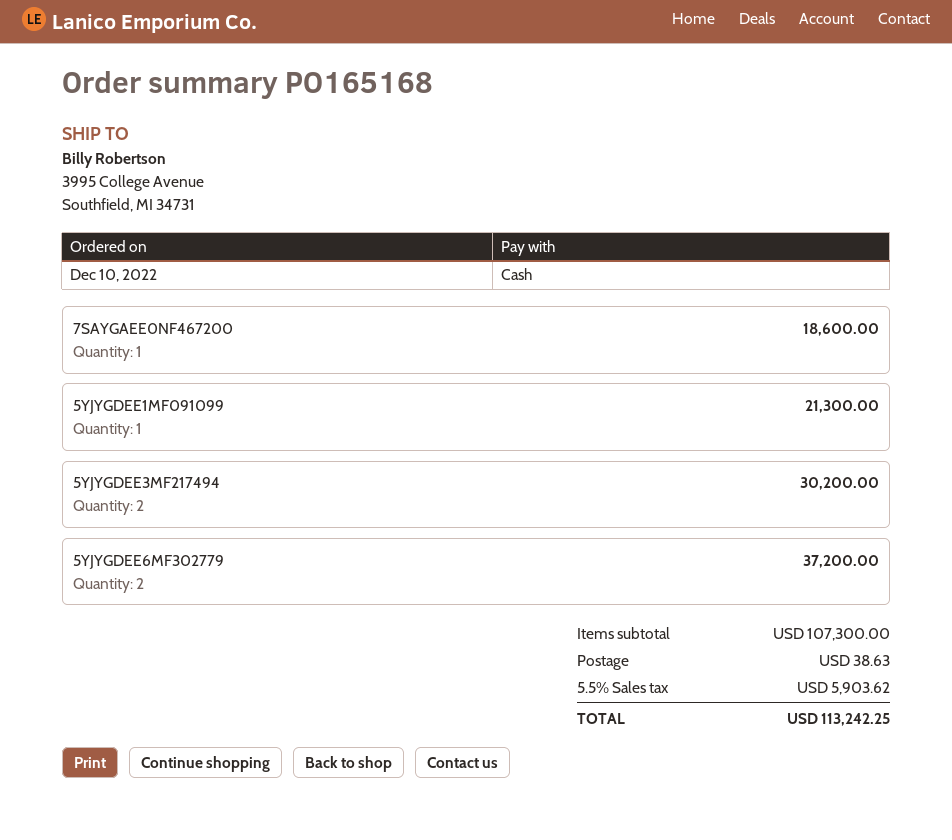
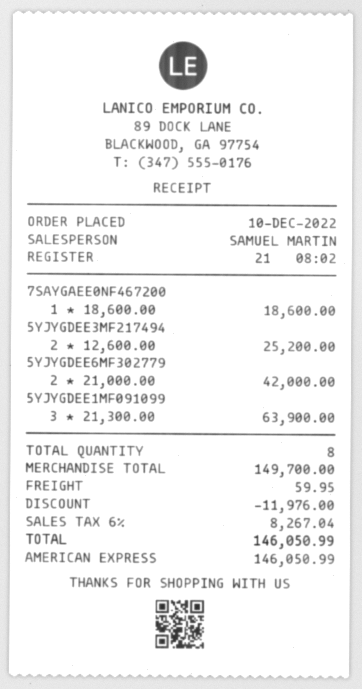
payment method: cash -> American Express
5YJYGDEE1MF091099: 1 for 21300.00 -> 3 for 63900.00
5YJYGDEE3MF217494: 2 for 30200.00 -> 2 for 25200.00
5YJYGDEE6MF302779: 2 for 37200.00 -> 2 for 42000.00
subtotal: 107300.00 -> 149700.00
discount: none -> 11976.00
shipping: 38.63 -> 59.95
tax: 5.5% = 5903.62 -> 6% = 8267.04
total: 113242.25 -> 146050.99

